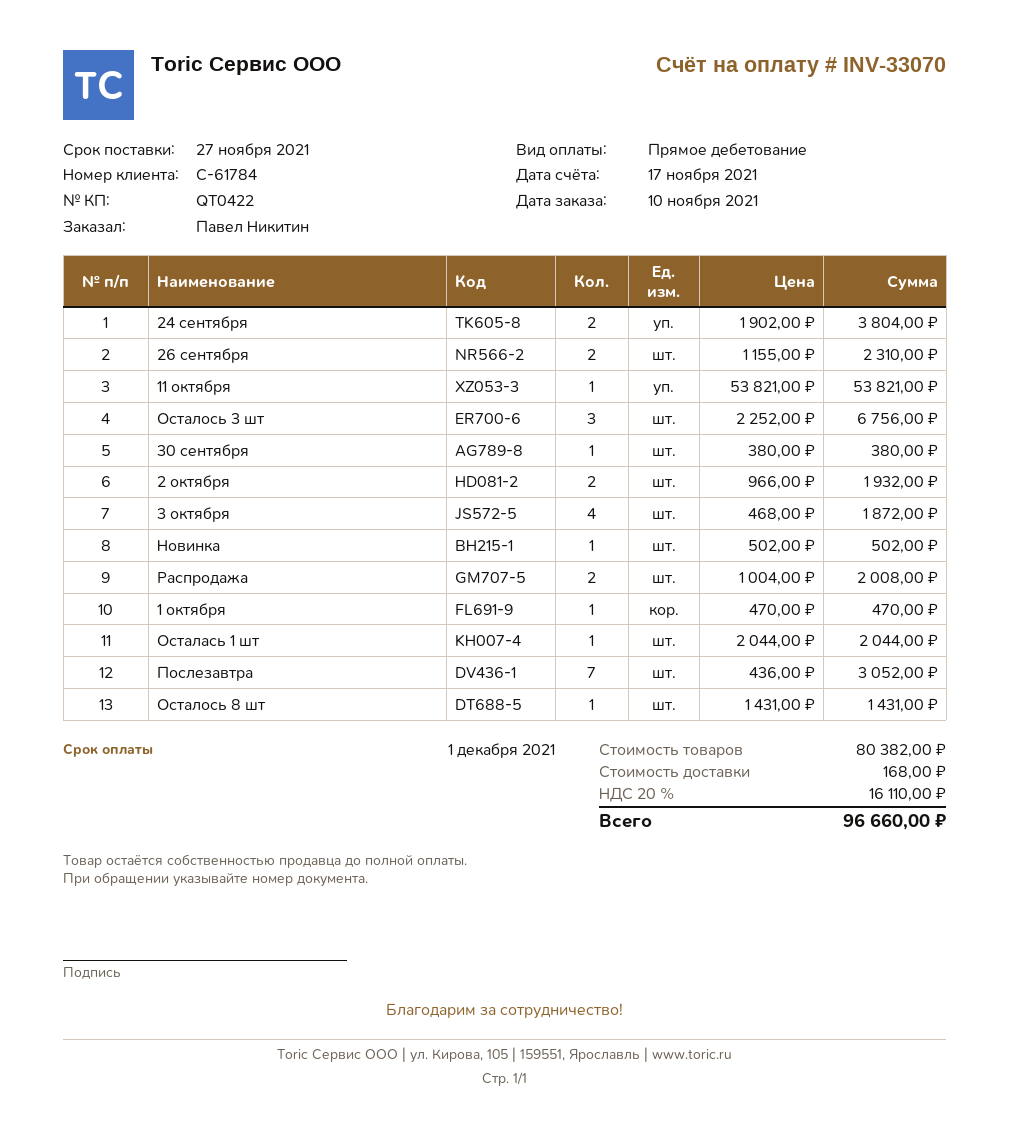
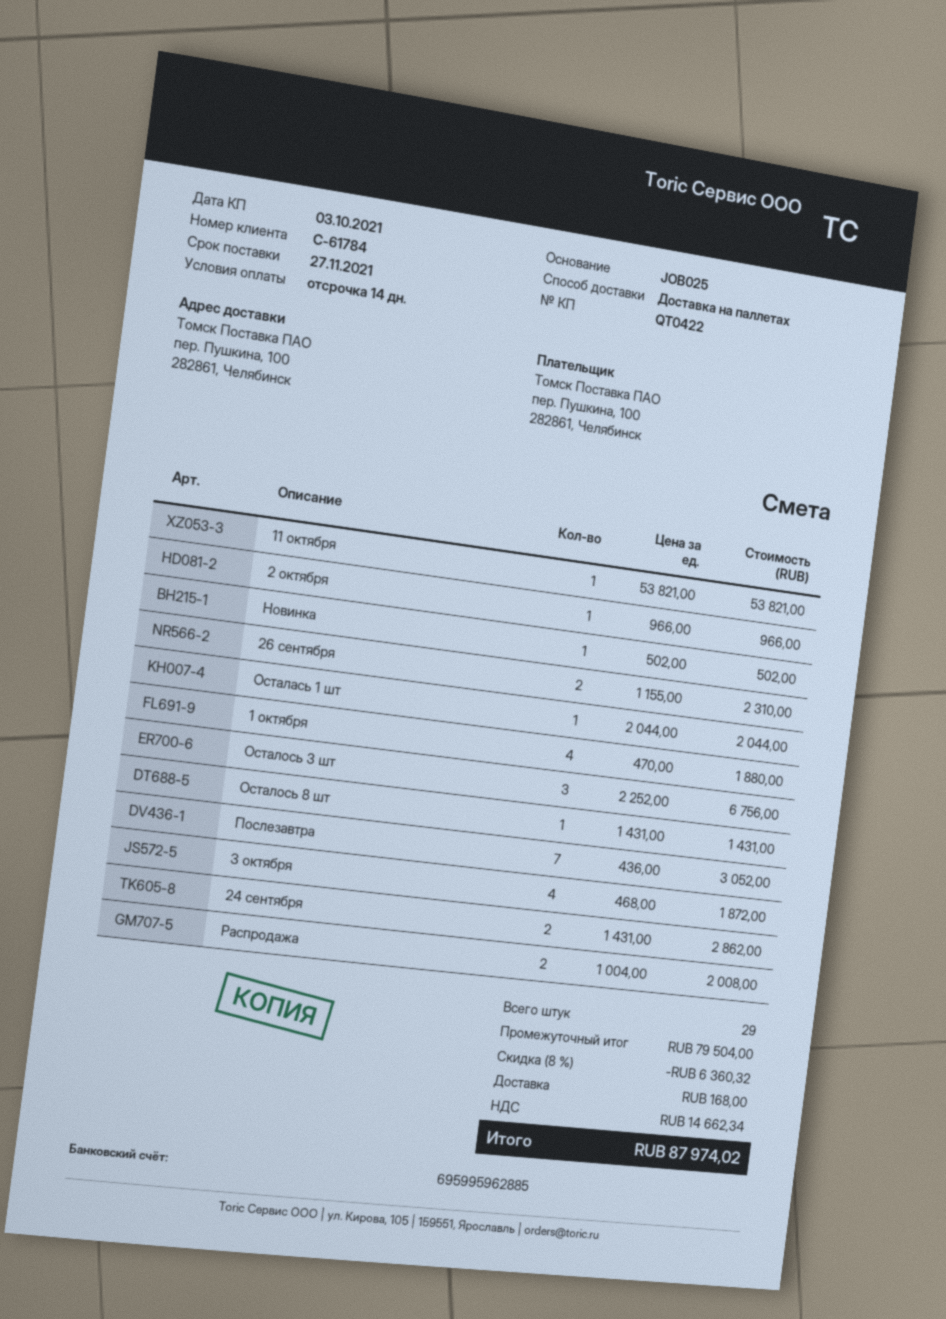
24 сентября: 2 x 1902.00 = 3804.00 -> 2 x 1431.00 = 2862.00
30 сентября: 1 x 380.00 = 380.00 -> none
2 октября: 2 x 966.00 = 1932.00 -> 1 x 966.00 = 966.00
1 октября: 1 x 470.00 = 470.00 -> 4 x 470.00 = 1880.00
subtotal: 80382.00 -> 79504.00
discount: none -> 8% = 6360.32
tax: 16110.00 -> 14662.34
total: 96660.00 -> 87974.02

